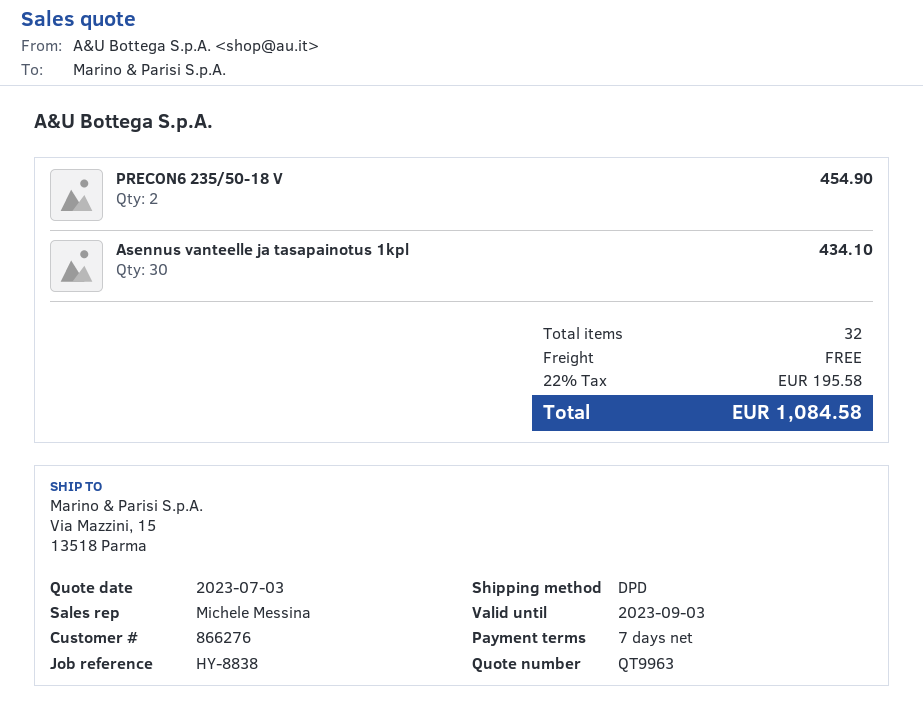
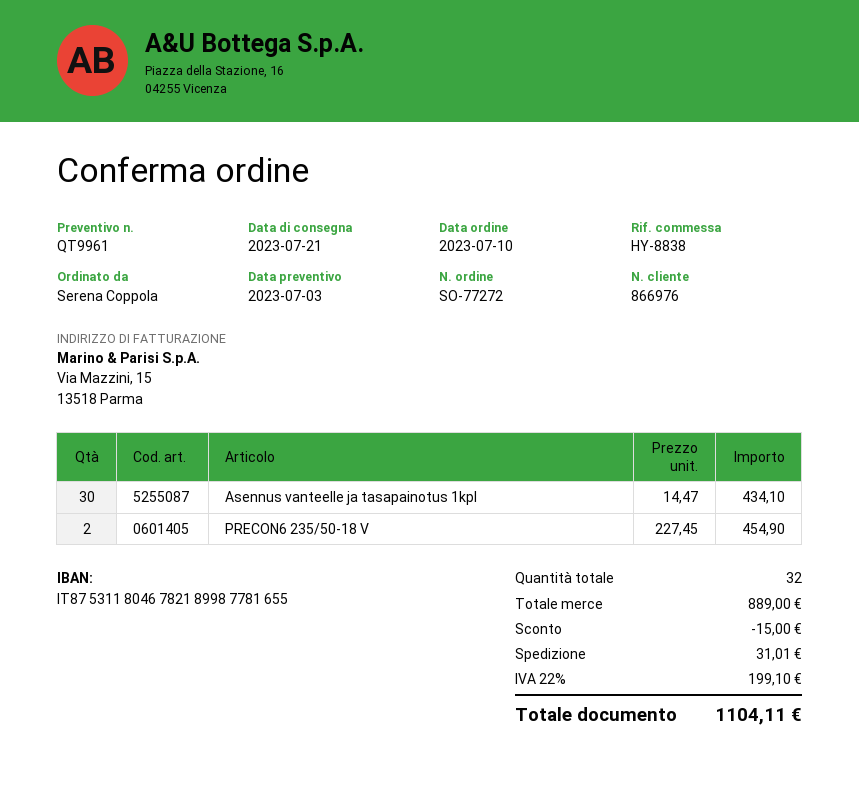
quote number: QT9963 -> QT9961
customer number: 866276 -> 866976
discount: none -> 15.00
shipping: 0.00 -> 31.01
tax: 22% = 195.58 -> 22% = 199.10
total: 1084.58 -> 1104.11

